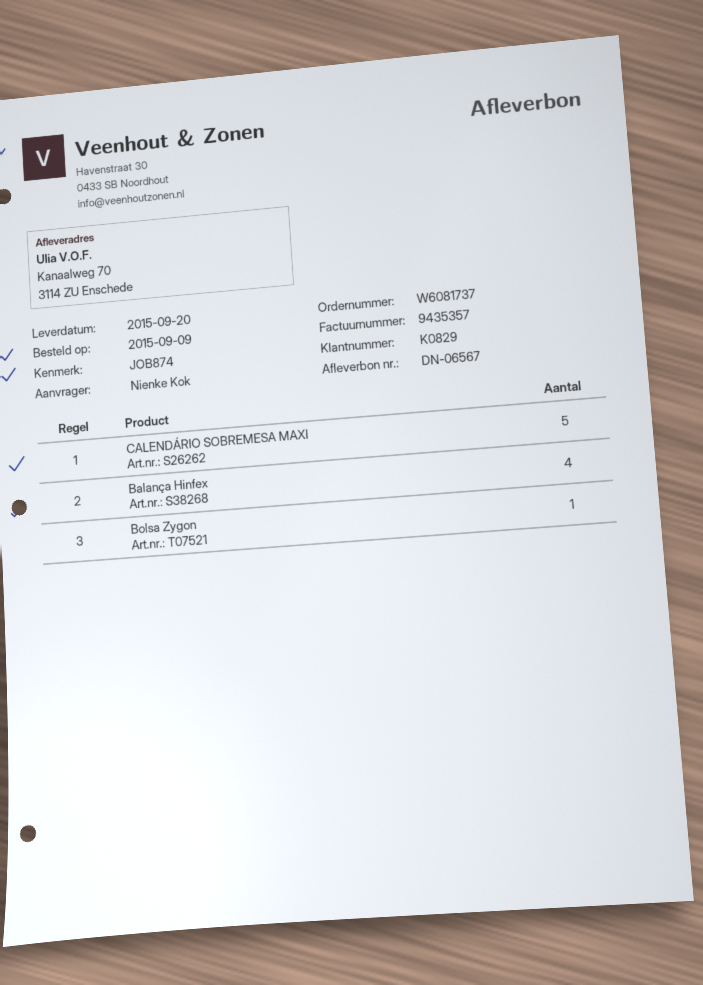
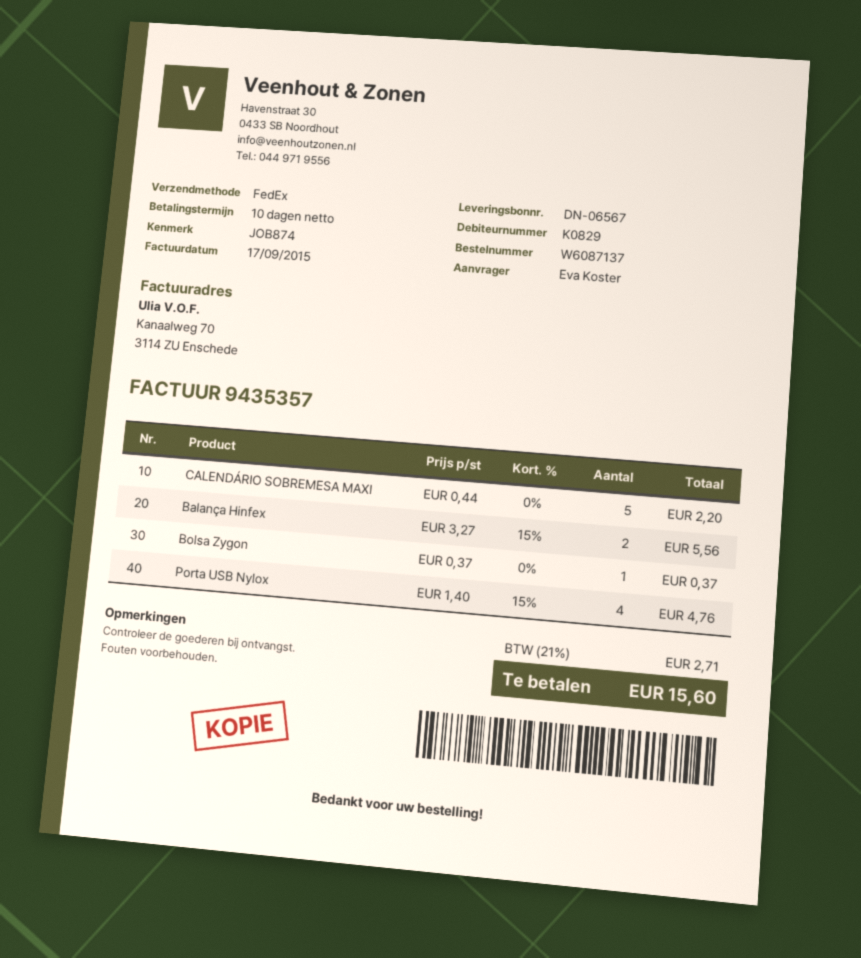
order number: W6081737 -> W6087137
ordered by: Nienke Kok -> Eva Koster
Balança Hinfex: 4 -> 2
Porta USB Nylox: none -> 4

